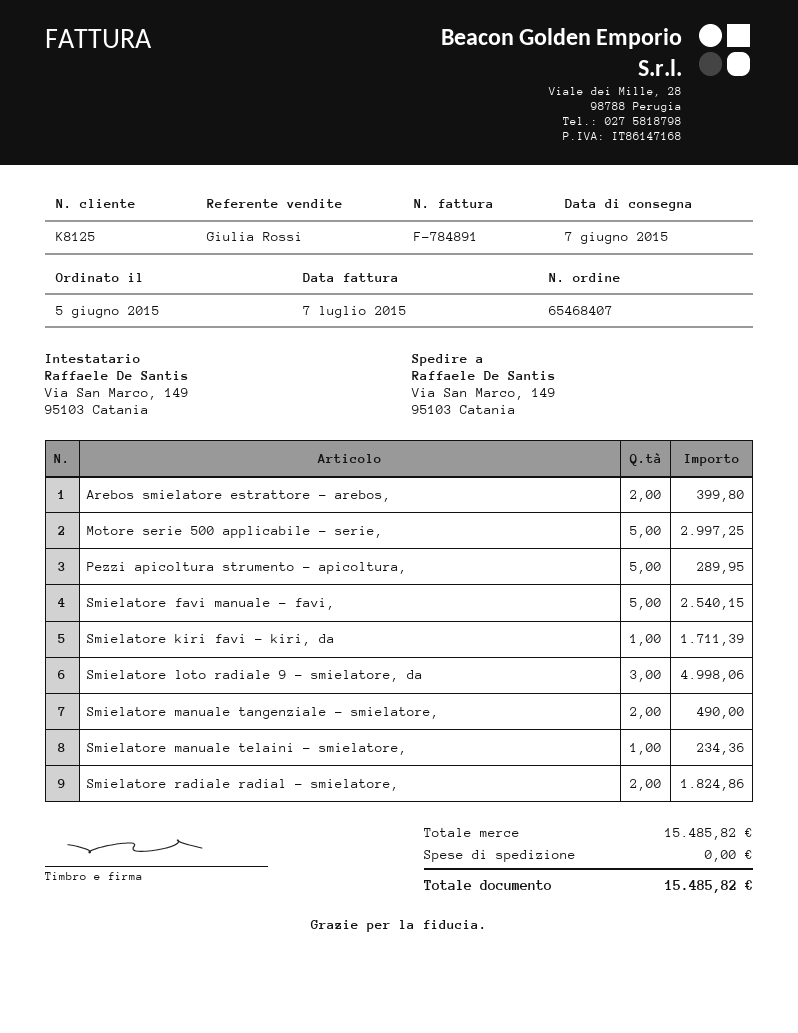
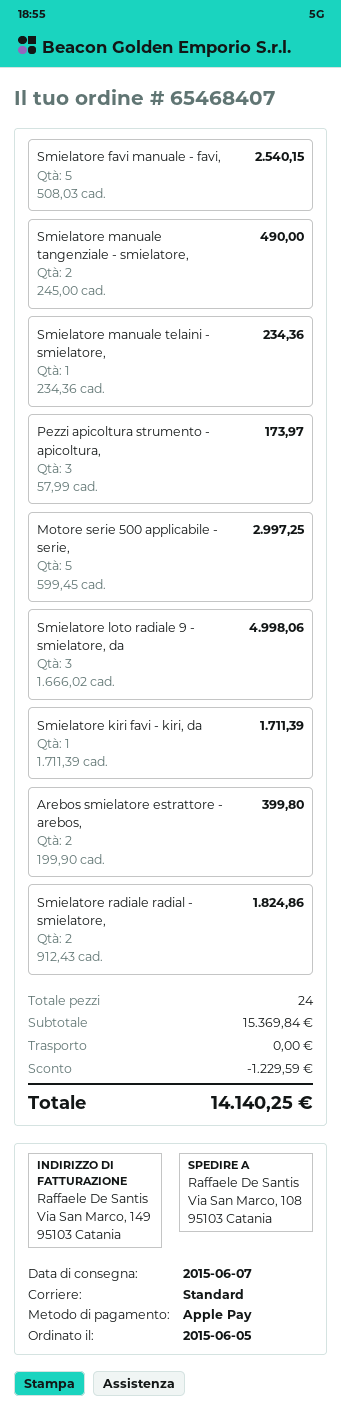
ship to: Via San Marco, 149, 95103 Catania -> Via San Marco, 108, 95103 Catania
Pezzi apicoltura strumento - apicoltura,: 5 for 289.95 -> 3 for 173.97
subtotal: 15485.82 -> 15369.84
discount: none -> 1229.59
total: 15485.82 -> 14140.25

